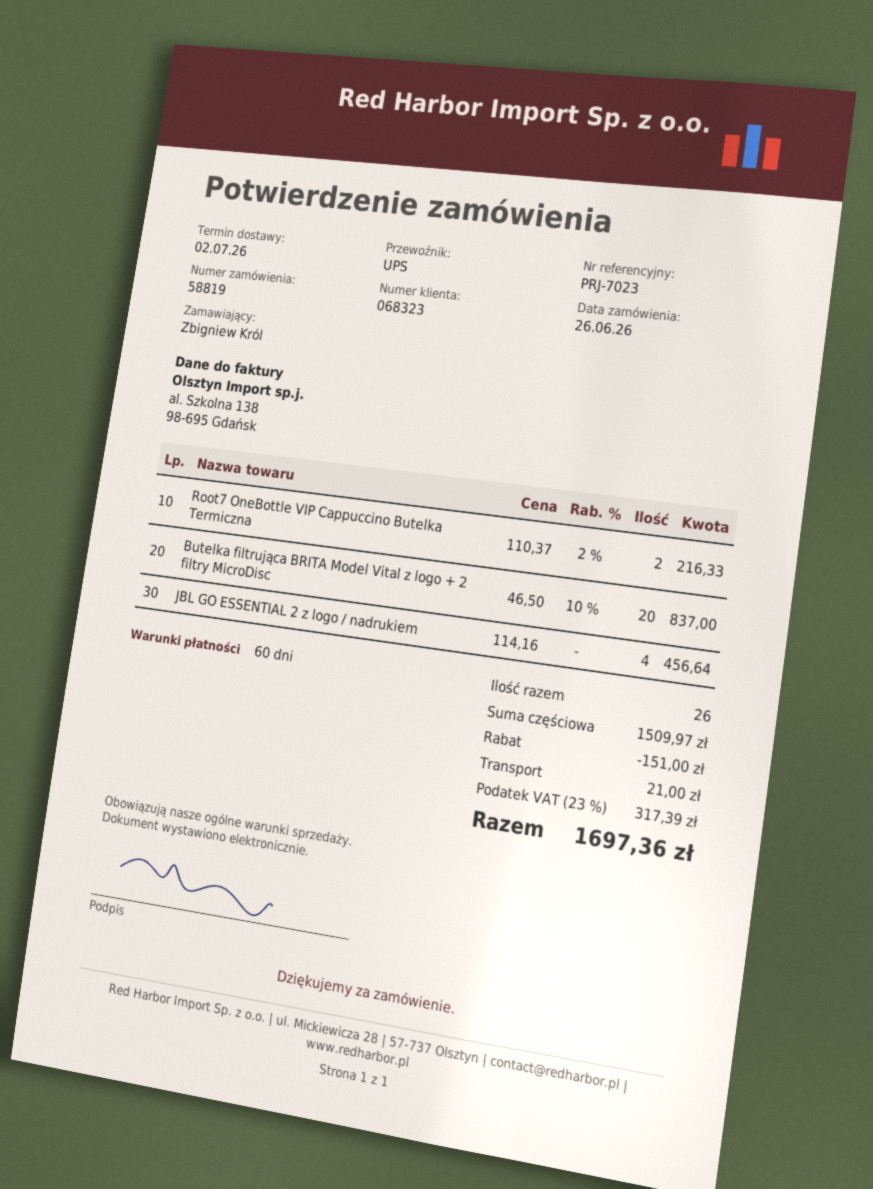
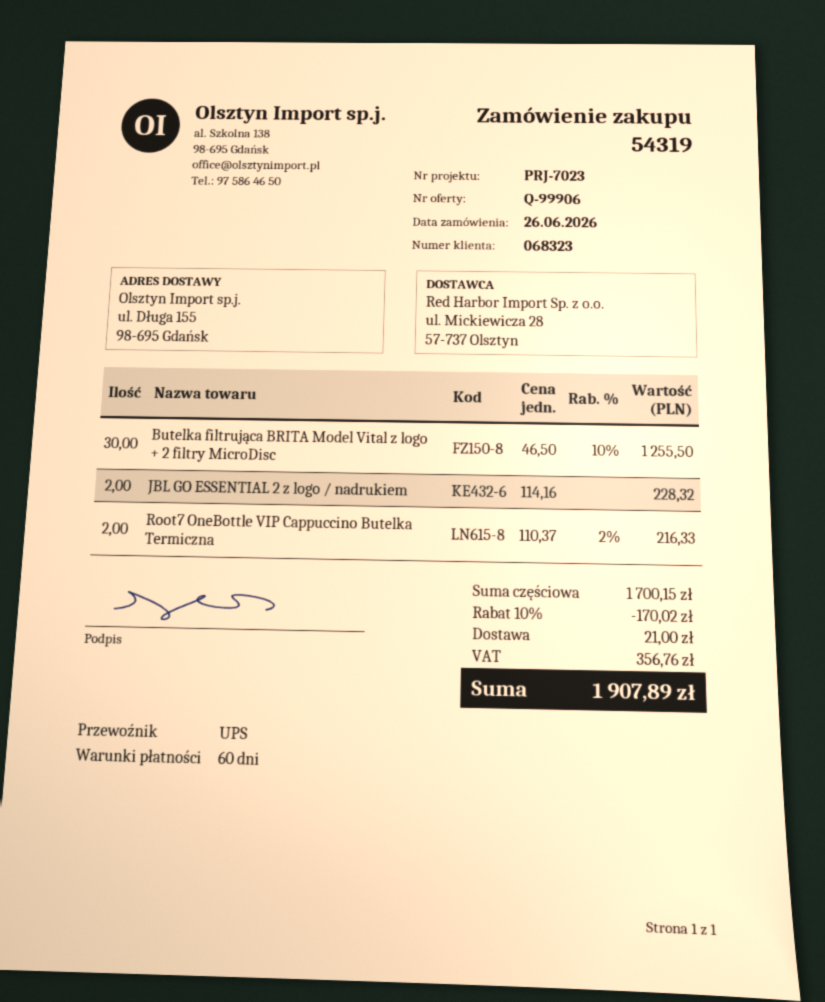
order number: 58819 -> 54319
Butelka filtrująca BRITA Model Vital z logo + 2 filtry MicroDisc: 20 x 46.50 - 10% = 837.00 -> 30 x 46.50 - 10% = 1255.50
JBL GO ESSENTIAL 2 z logo / nadrukiem: 4 x 114.16 = 456.64 -> 2 x 114.16 = 228.32
subtotal: 1509.97 -> 1700.15
discount: 151.00 -> 170.02
tax: 317.39 -> 356.76
total: 1697.36 -> 1907.89

